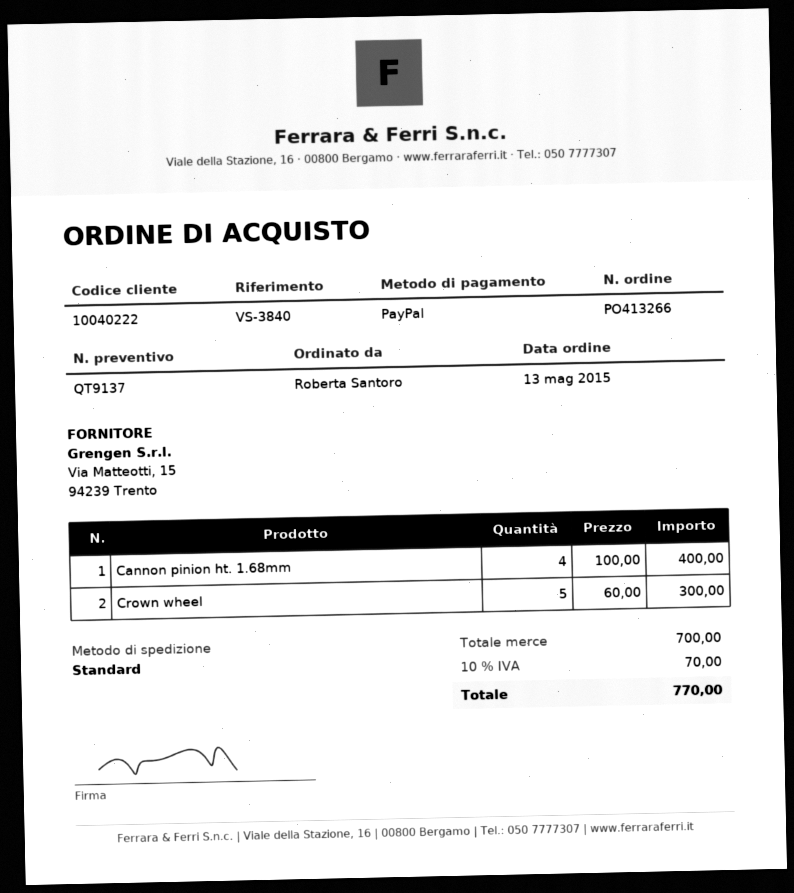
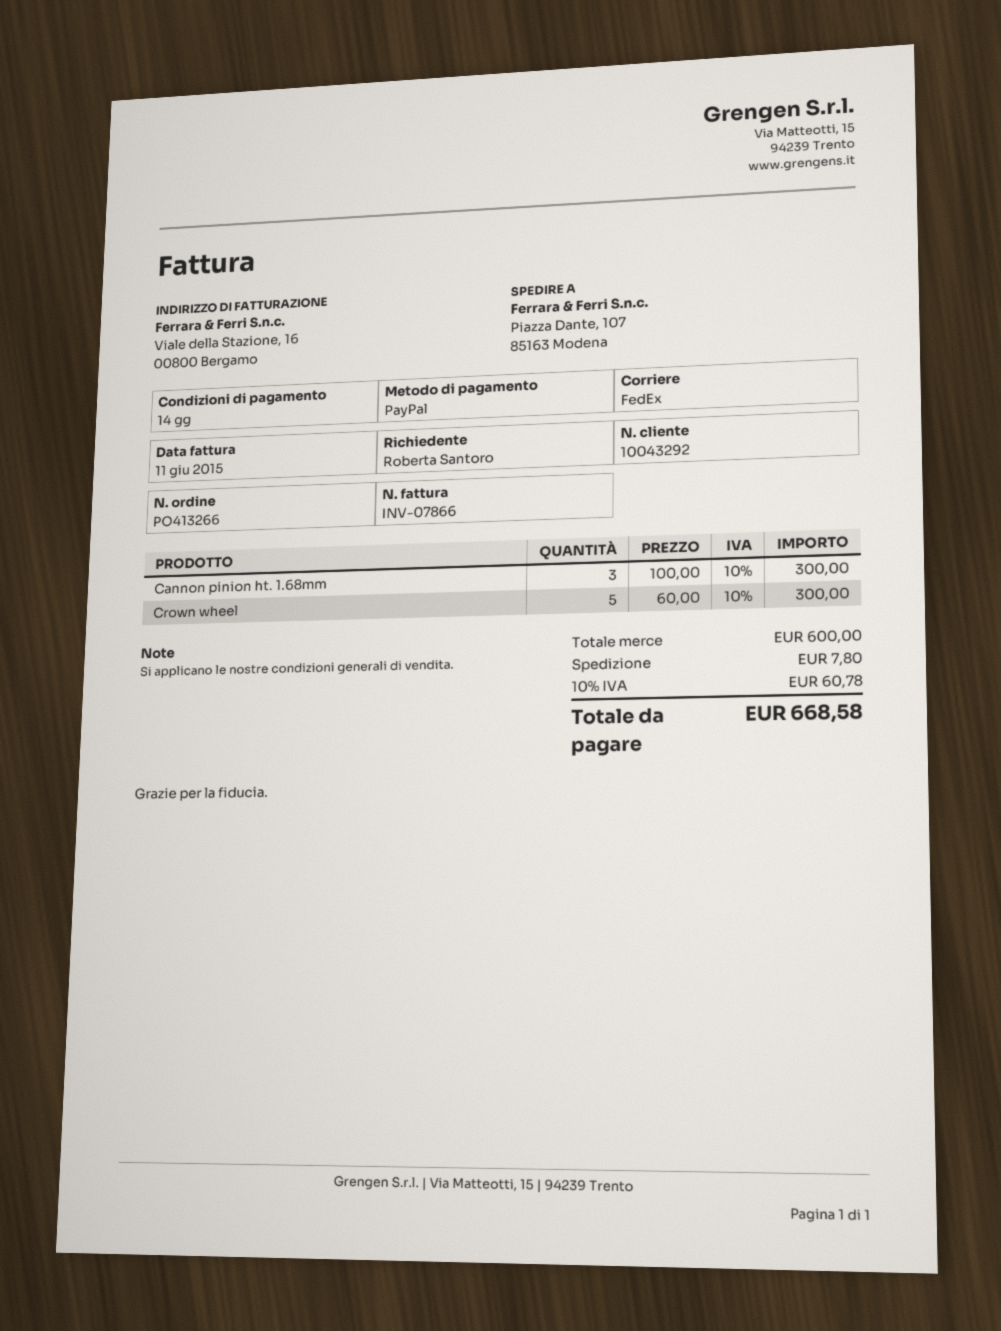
customer number: 10040222 -> 10043292
shipping method: standard -> FedEx
Cannon pinion ht. 1.68mm: 4 x 100.00 = 400.00 -> 3 x 100.00 = 300.00
subtotal: 700.00 -> 600.00
shipping: none -> 7.80
tax: 10% = 70.00 -> 10% = 60.78
total: 770.00 -> 668.58

